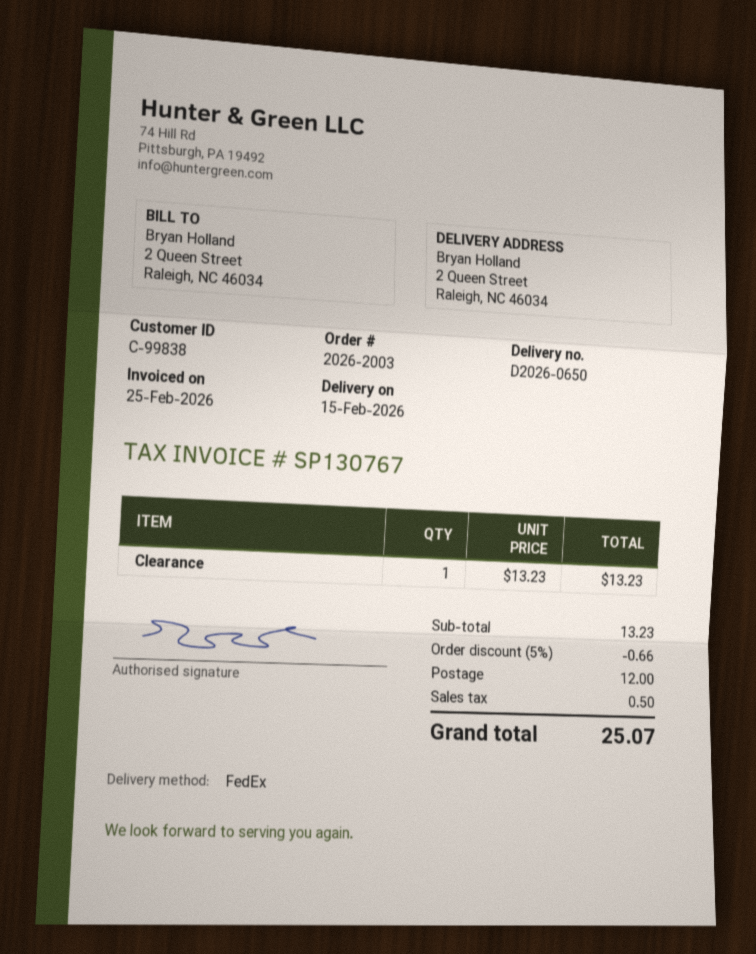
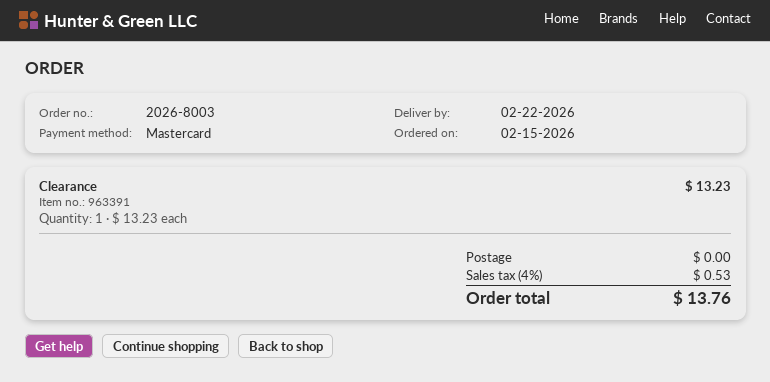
order number: 2026-2003 -> 2026-8003
delivery date: 2026-02-15 -> 2026-02-22
discount: 5% = 0.66 -> none
shipping: 12.00 -> 0.00
tax: 0.50 -> 0.53
total: 25.07 -> 13.76

